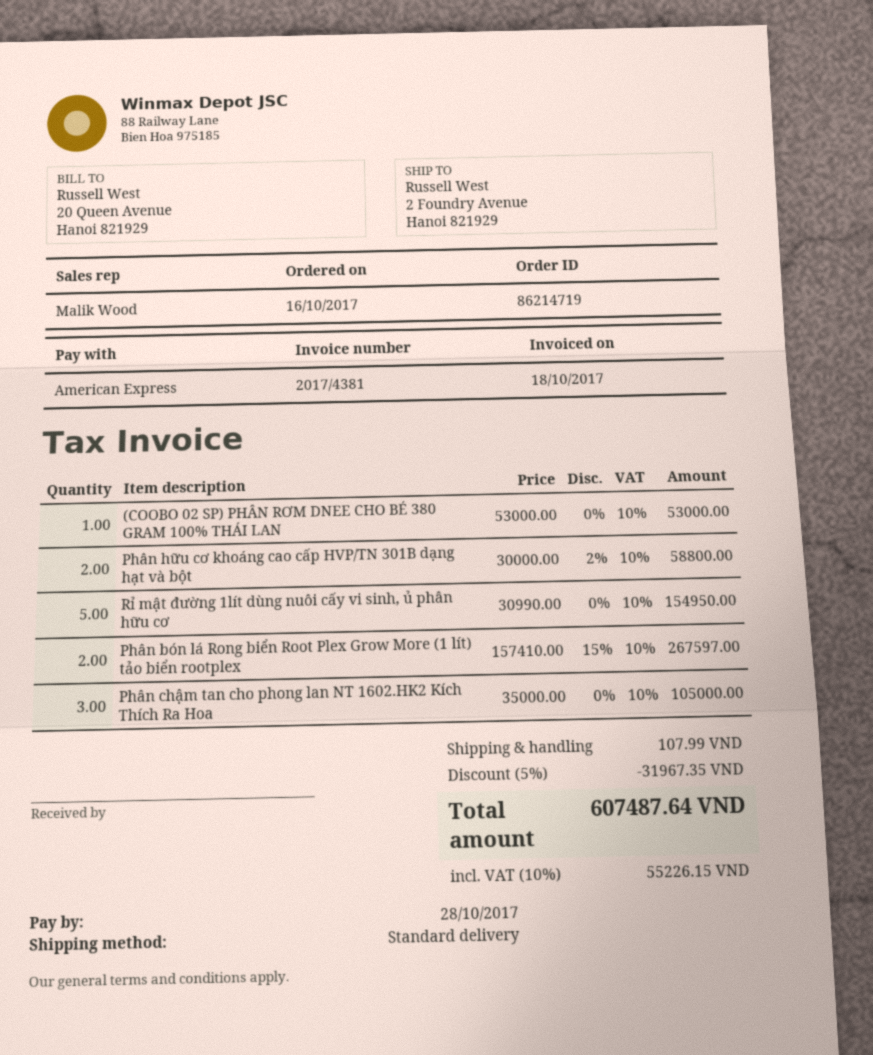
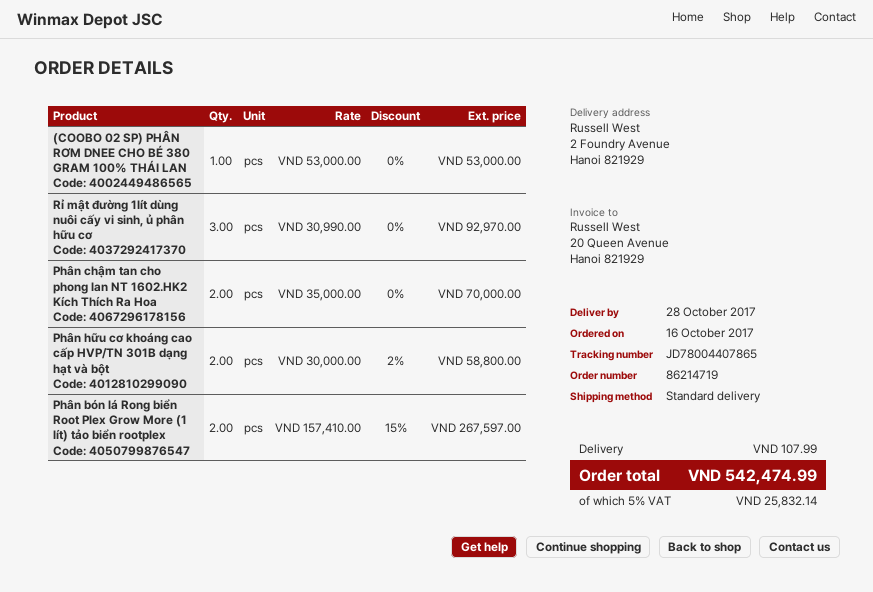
Rỉ mật đường 1lít dùng nuôi cấy vi sinh, ủ phân hữu cơ: 5 x 30990.00 = 154950.00 -> 3 x 30990.00 = 92970.00
Phân chậm tan cho phong lan NT 1602.HK2 Kích Thích Ra Hoa: 3 x 35000.00 = 105000.00 -> 2 x 35000.00 = 70000.00
discount: 5% = 31967.35 -> none
tax: 10% = 55226.15 -> 5% = 25832.14
total: 607487.64 -> 542474.99

